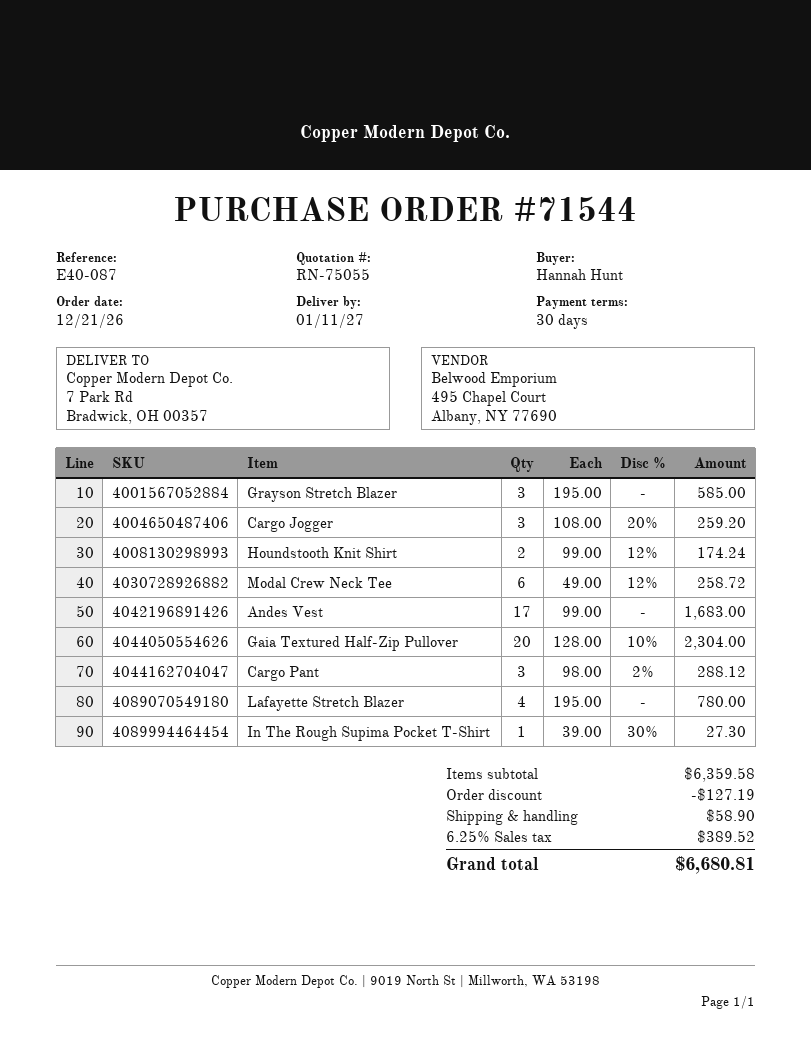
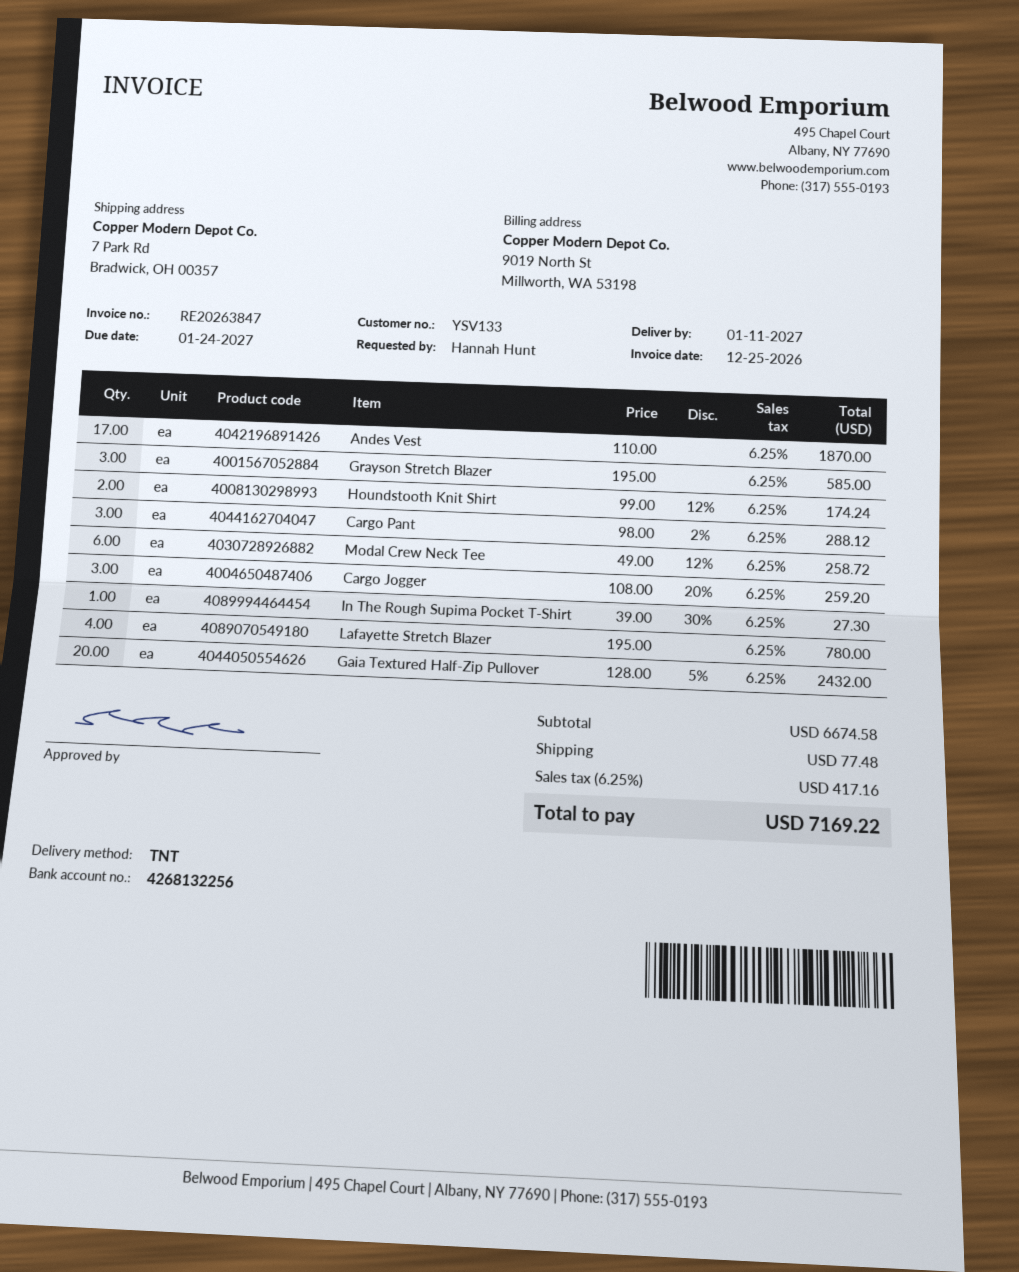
Andes Vest: 17 x 99.00 = 1683.00 -> 17 x 110.00 = 1870.00
Gaia Textured Half-Zip Pullover: 20 x 128.00 - 10% = 2304.00 -> 20 x 128.00 - 5% = 2432.00
subtotal: 6359.58 -> 6674.58
discount: 127.19 -> none
shipping: 58.90 -> 77.48
tax: 6.25% = 389.52 -> 6.25% = 417.16
total: 6680.81 -> 7169.22

